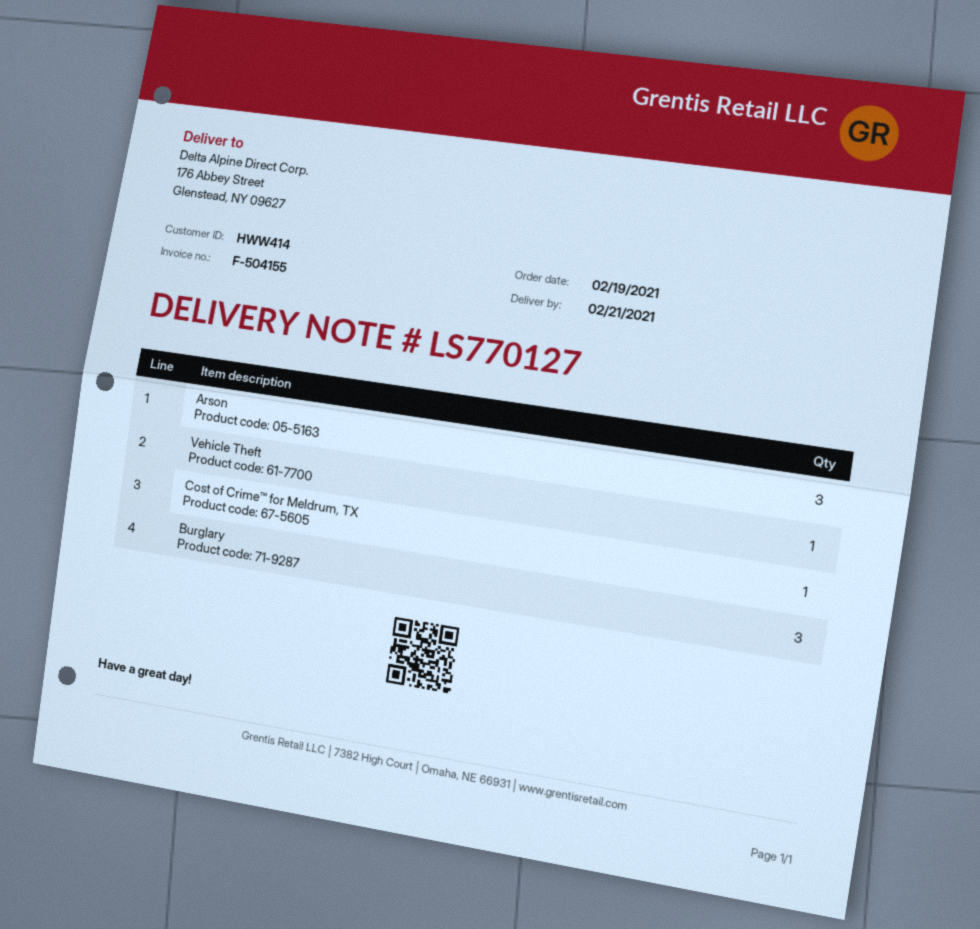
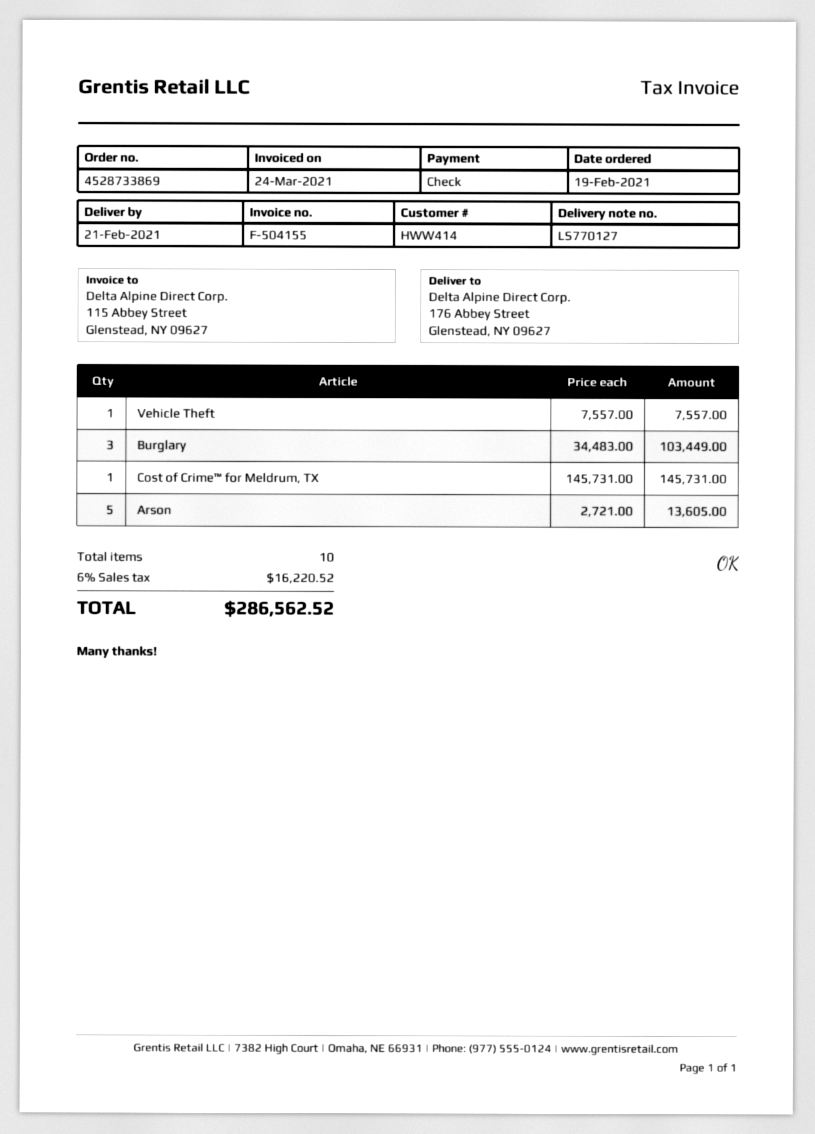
Arson: 3 -> 5

